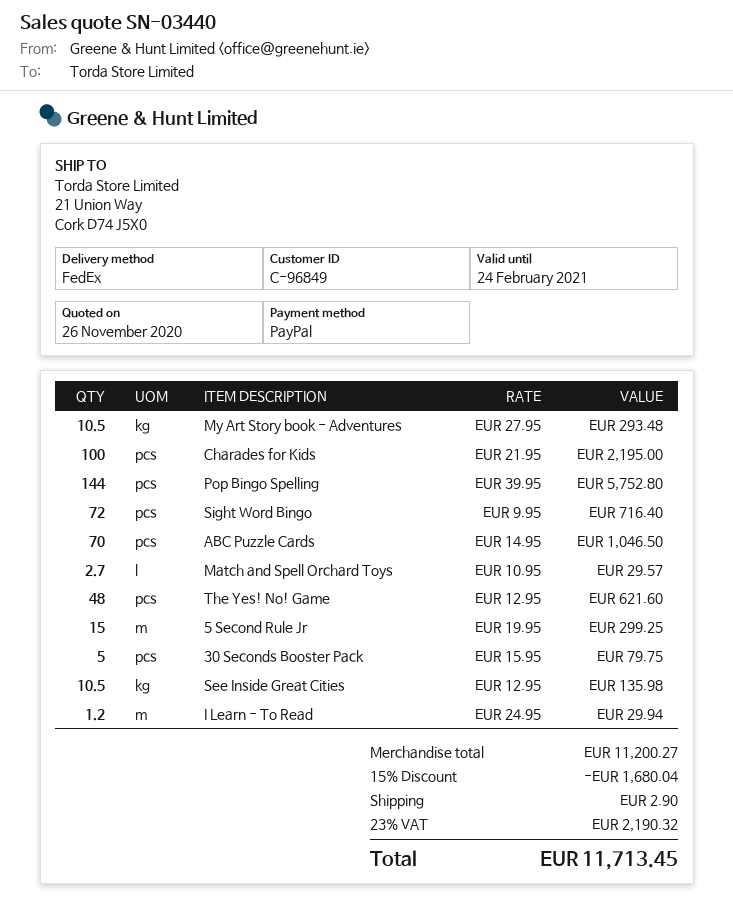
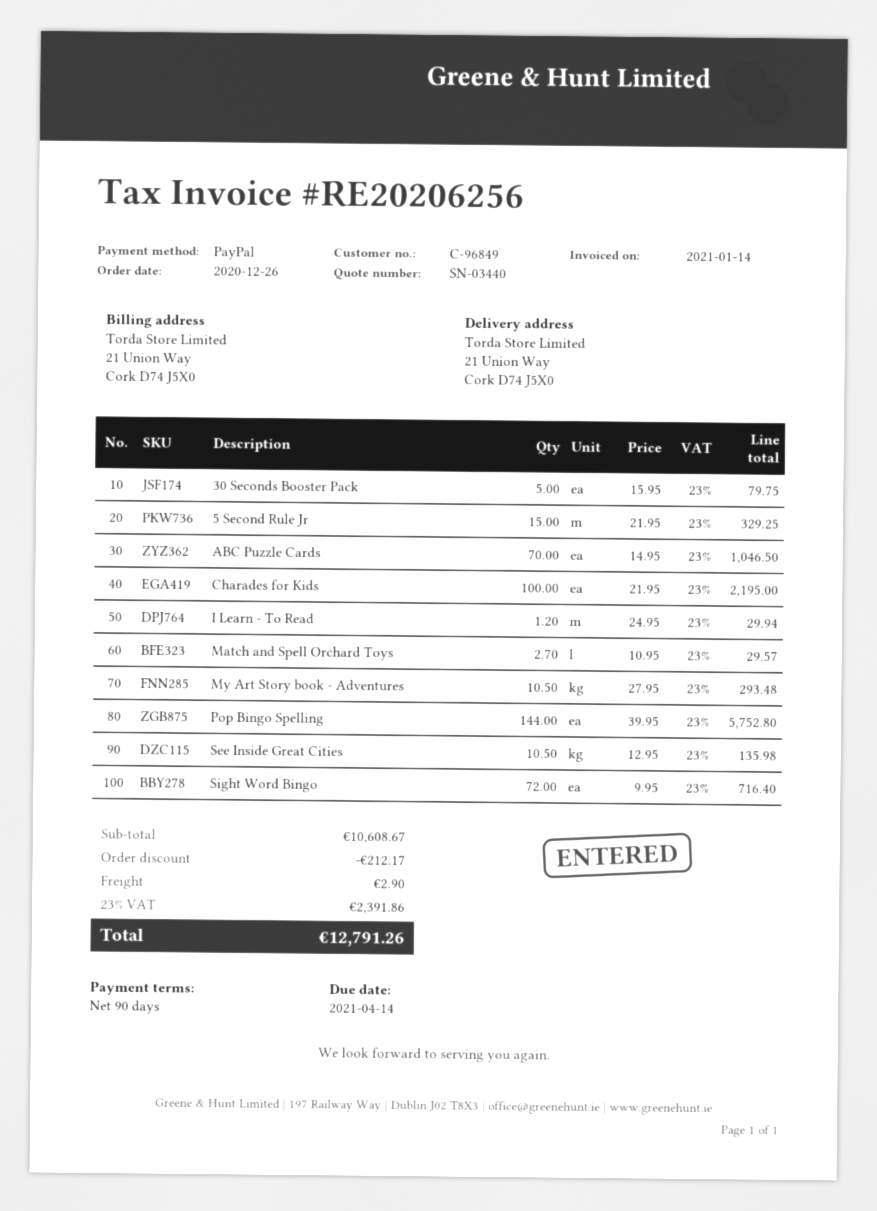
The Yes! No! Game: 48 x 12.95 = 621.60 -> none
5 Second Rule Jr: 15 x 19.95 = 299.25 -> 15 x 21.95 = 329.25
subtotal: 11200.27 -> 10608.67
discount: 1680.04 -> 212.17
tax: 23% = 2190.32 -> 23% = 2391.86
total: 11713.45 -> 12791.26

